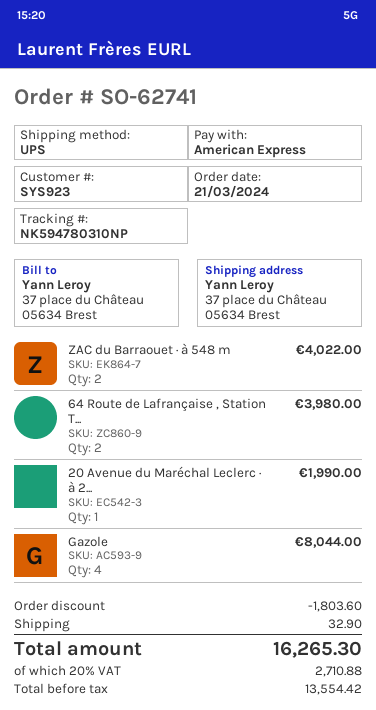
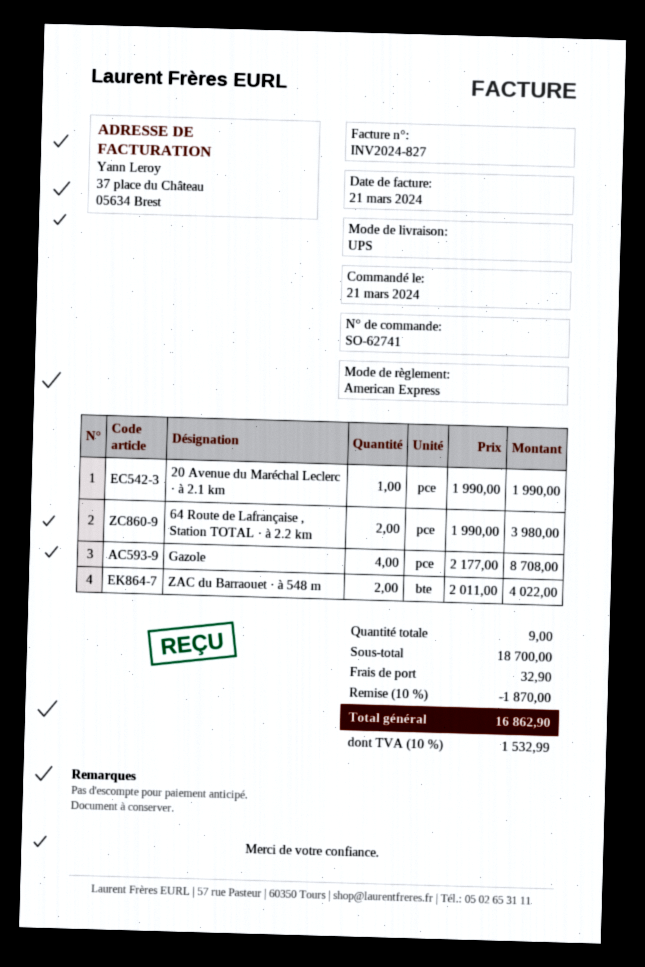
Gazole: 4 for 8044.00 -> 4 for 8708.00
discount: 1803.60 -> 1870.00
tax: 20% = 2710.88 -> 10% = 1532.99
total: 16265.30 -> 16862.90

